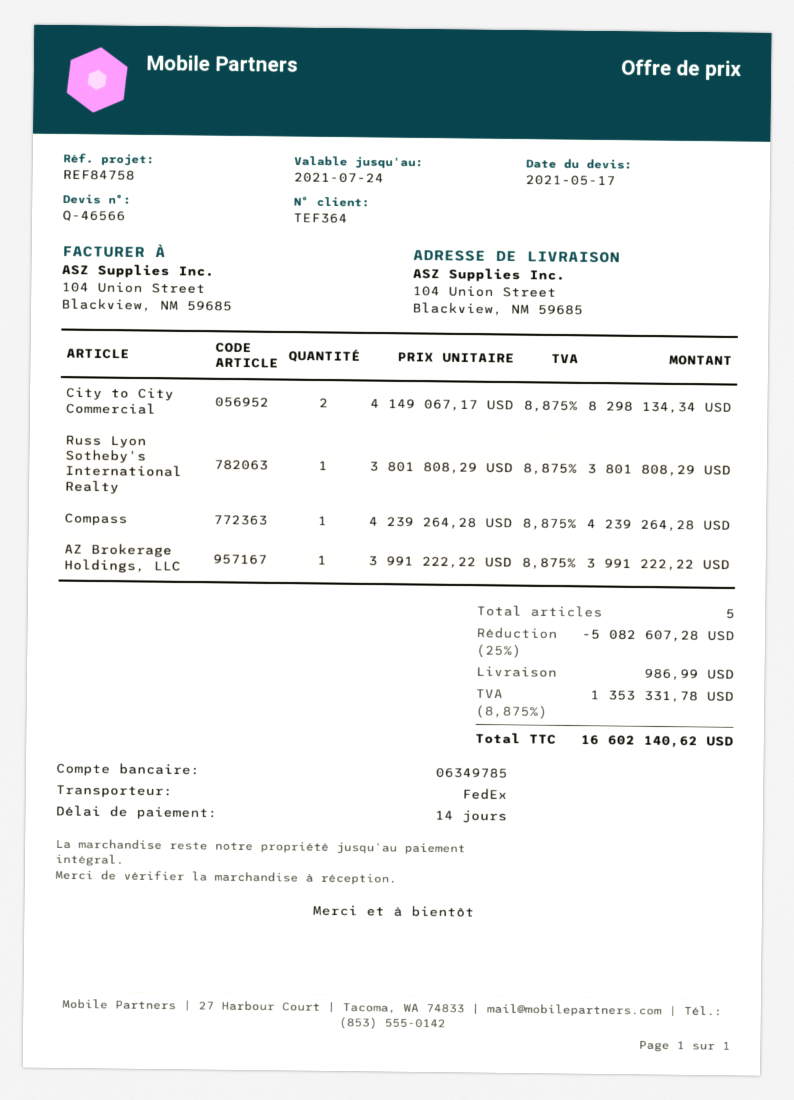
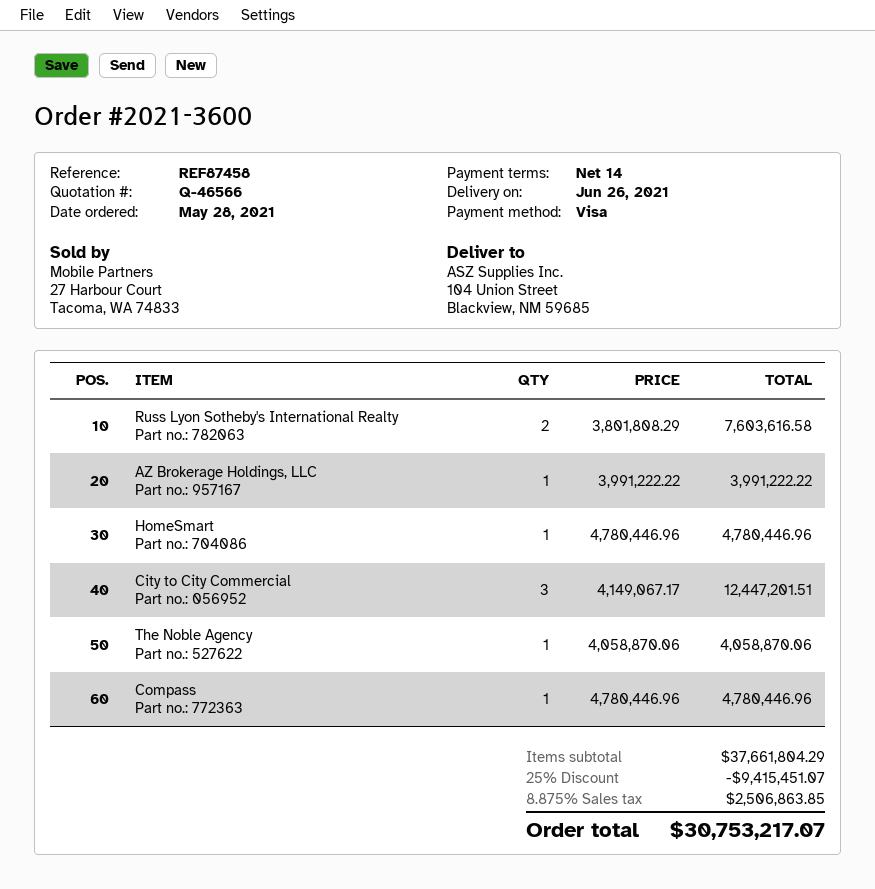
reference: REF84758 -> REF87458
City to City Commercial: 2 x 4149067.17 = 8298134.34 -> 3 x 4149067.17 = 12447201.51
Russ Lyon Sotheby's International Realty: 1 x 3801808.29 = 3801808.29 -> 2 x 3801808.29 = 7603616.58
Compass: 1 x 4239264.28 = 4239264.28 -> 1 x 4780446.96 = 4780446.96
HomeSmart: none -> 1 x 4780446.96 = 4780446.96
The Noble Agency: none -> 1 x 4058870.06 = 4058870.06
discount: 25% = 5082607.28 -> 25% = 9415451.07
shipping: 986.99 -> none
tax: 8.875% = 1353331.78 -> 8.875% = 2506863.85
total: 16602140.62 -> 30753217.07

